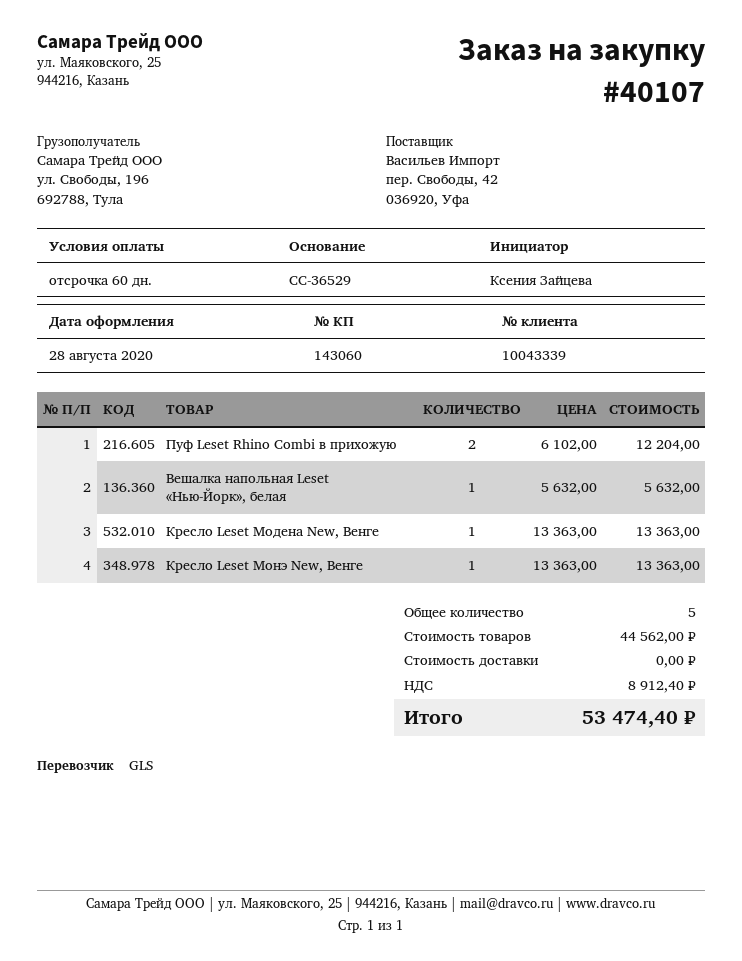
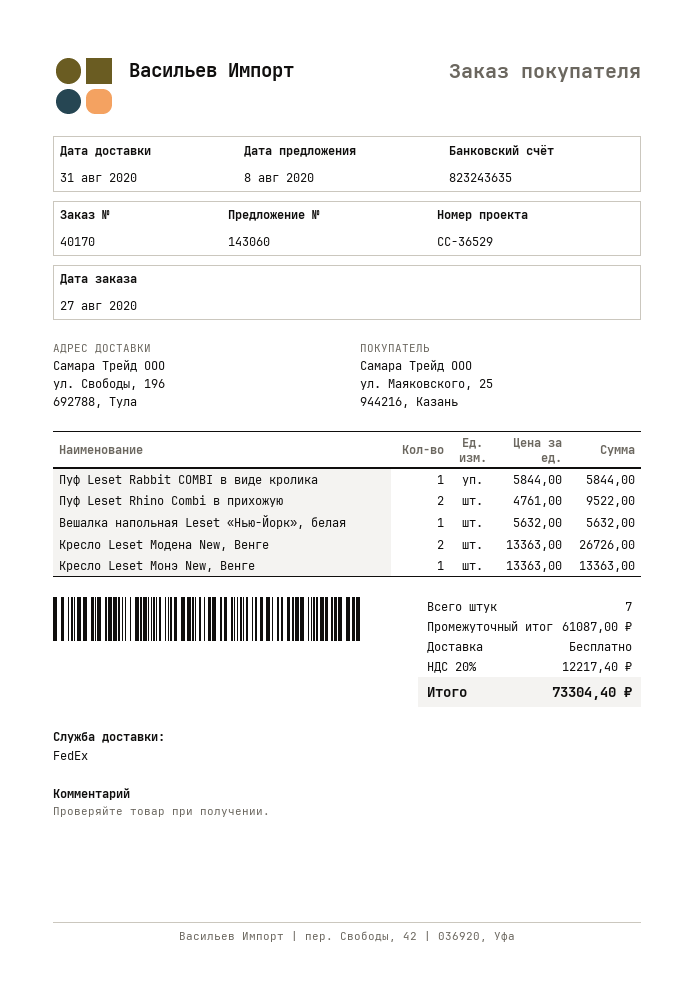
order number: 40107 -> 40170
order date: 2020-08-28 -> 2020-08-27
shipping method: GLS -> FedEx
Пуф Leset Rhino Combi в прихожую: 2 x 6102.00 = 12204.00 -> 2 x 4761.00 = 9522.00
Кресло Leset Модена New, Венге: 1 x 13363.00 = 13363.00 -> 2 x 13363.00 = 26726.00
Пуф Leset Rabbit COMBI в виде кролика: none -> 1 x 5844.00 = 5844.00
total quantity: 5 -> 7
subtotal: 44562.00 -> 61087.00
tax: 8912.40 -> 12217.40
total: 53474.40 -> 73304.40

